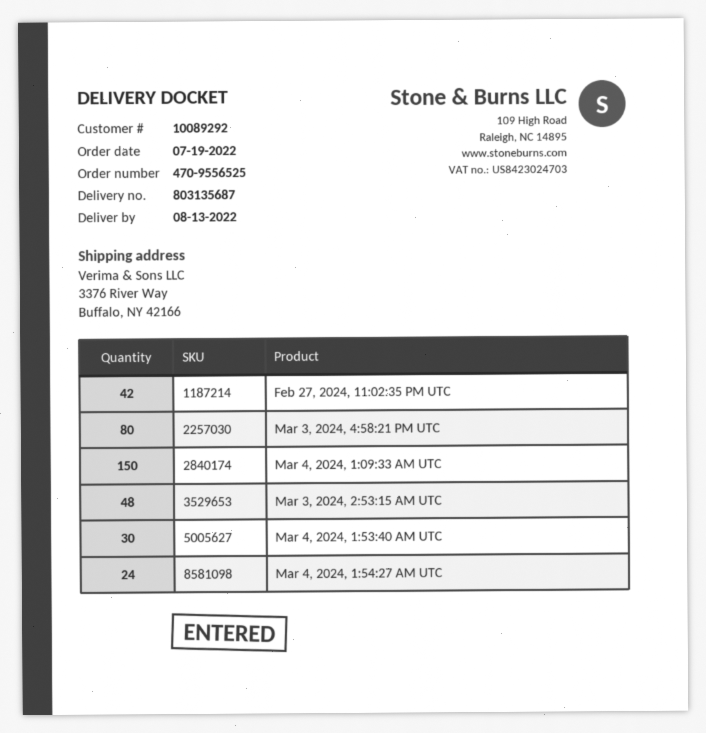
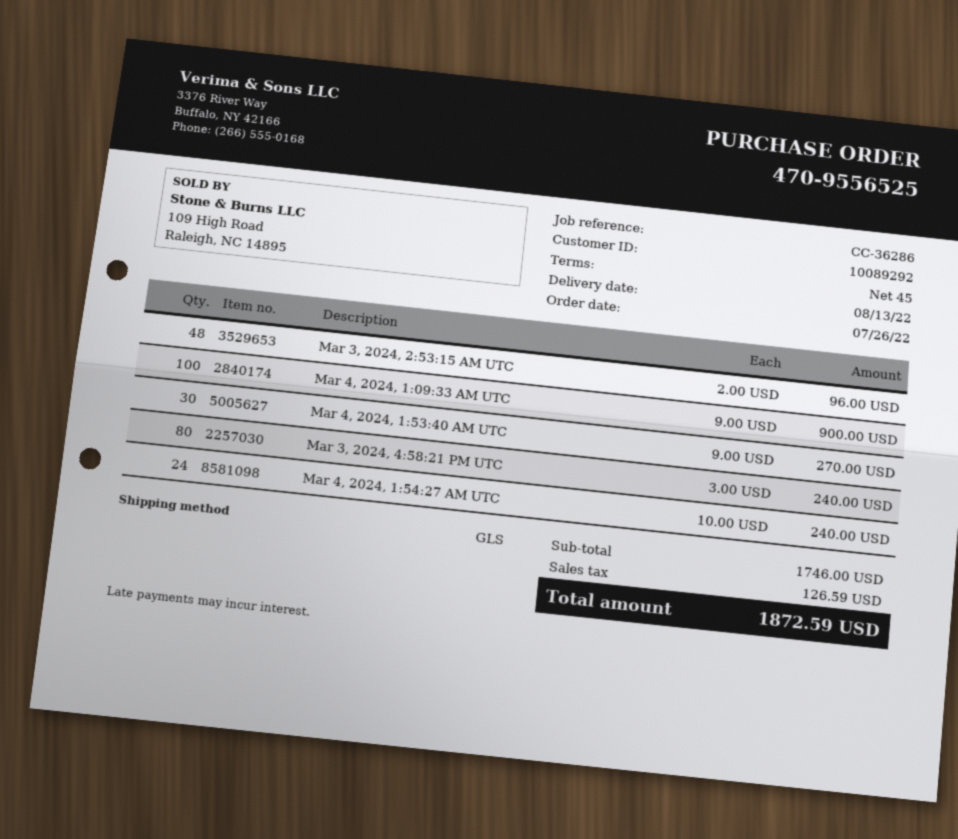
order date: 2022-07-19 -> 2022-07-26
Feb 27, 2024, 11:02:35 PM UTC: 42 -> none
Mar 4, 2024, 1:09:33 AM UTC: 150 -> 100

